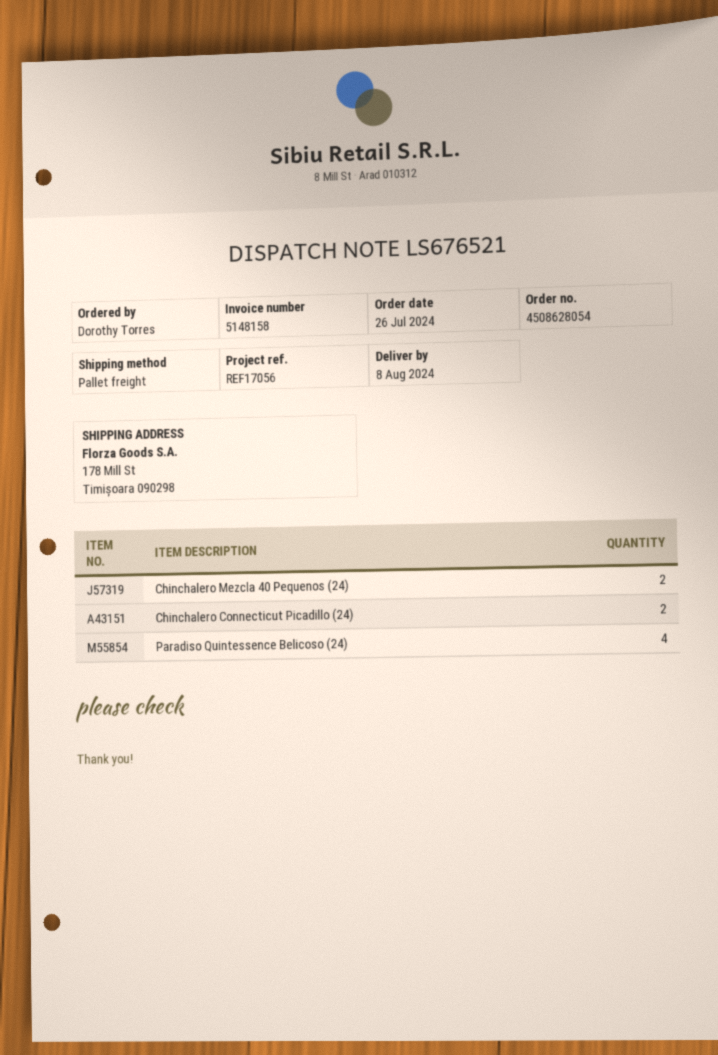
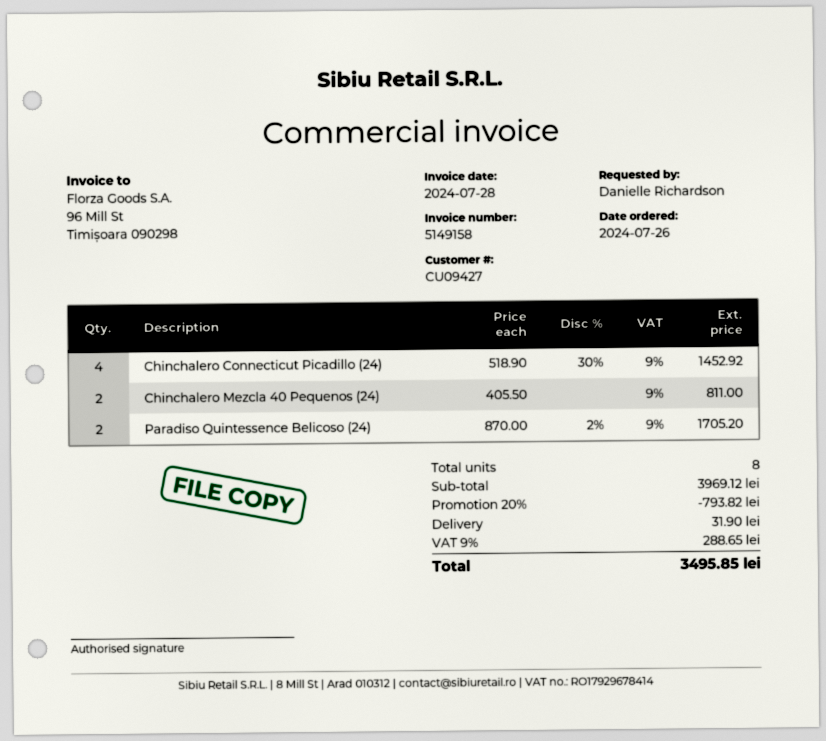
invoice number: 5148158 -> 5149158
ordered by: Dorothy Torres -> Danielle Richardson
Chinchalero Connecticut Picadillo (24): 2 -> 4
Paradiso Quintessence Belicoso (24): 4 -> 2

